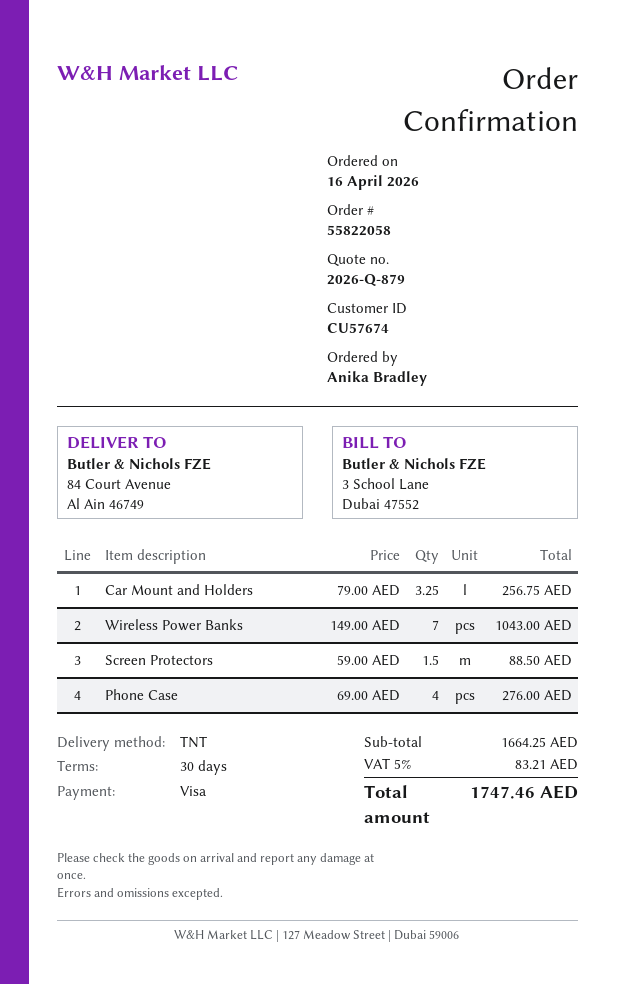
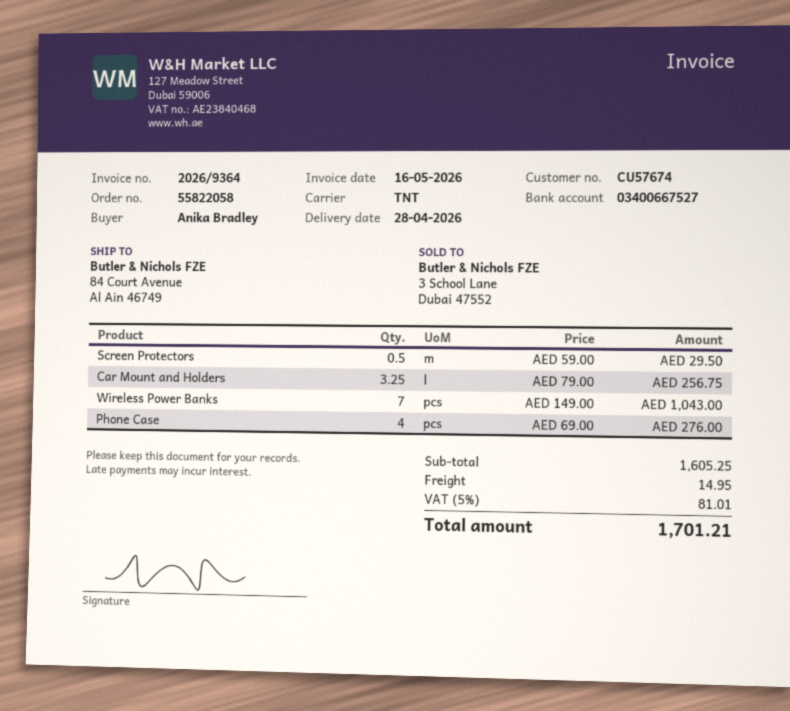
Screen Protectors: 1.5 x 59.00 = 88.50 -> 0.5 x 59.00 = 29.50
subtotal: 1664.25 -> 1605.25
shipping: none -> 14.95
tax: 5% = 83.21 -> 5% = 81.01
total: 1747.46 -> 1701.21

